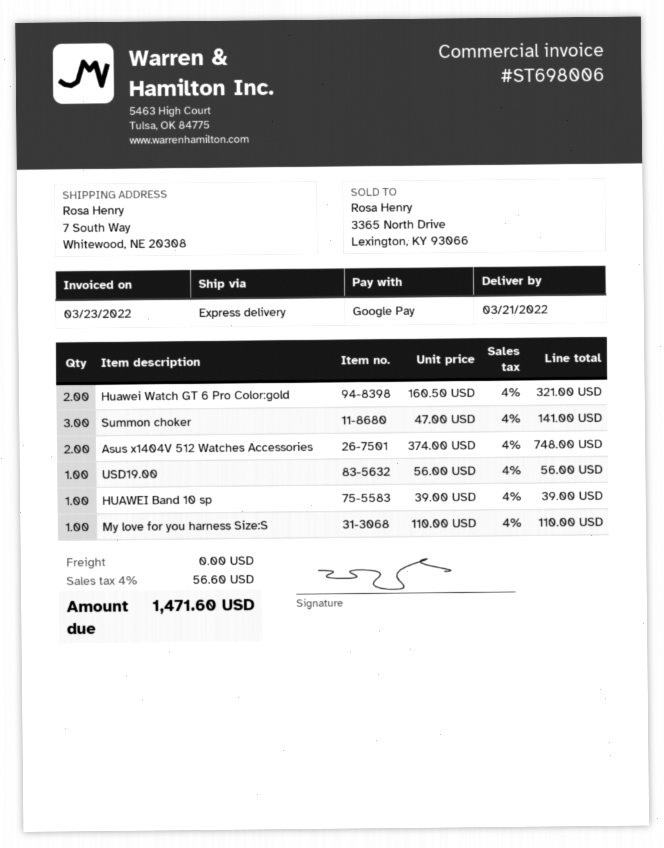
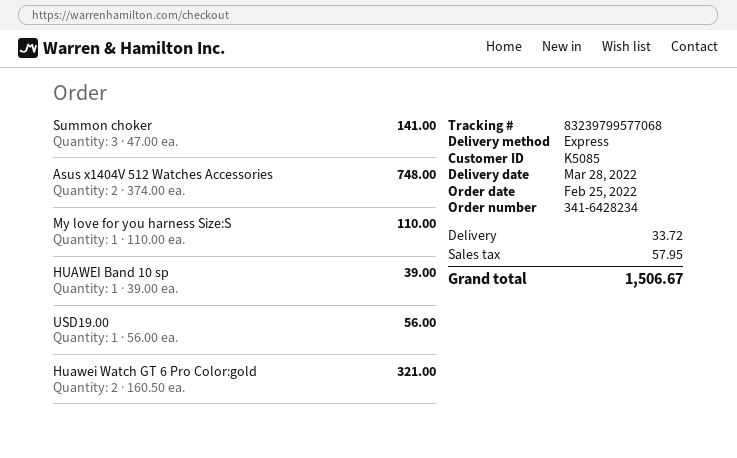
delivery date: 2022-03-21 -> 2022-03-28
shipping: 0.00 -> 33.72
tax: 56.60 -> 57.95
total: 1471.60 -> 1506.67

